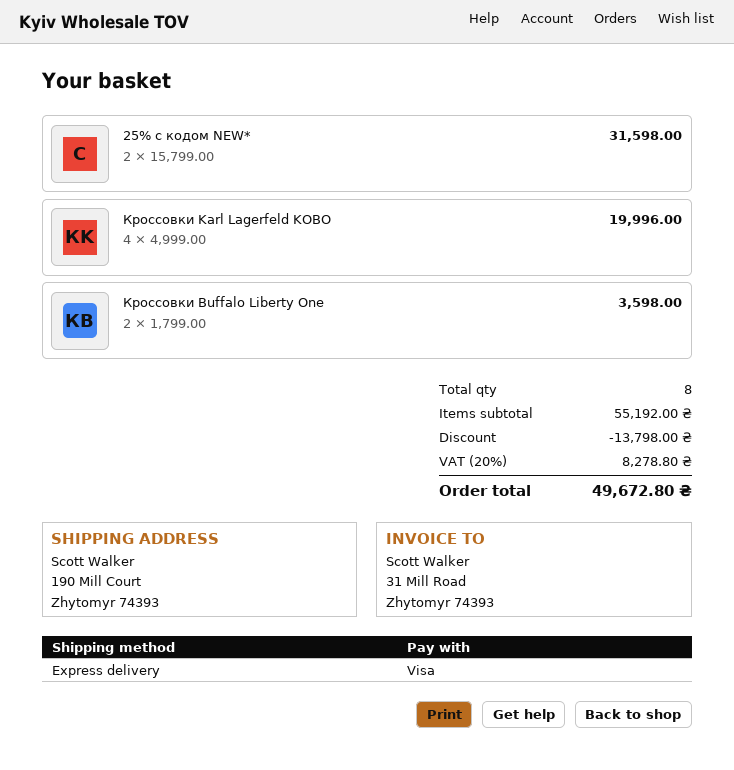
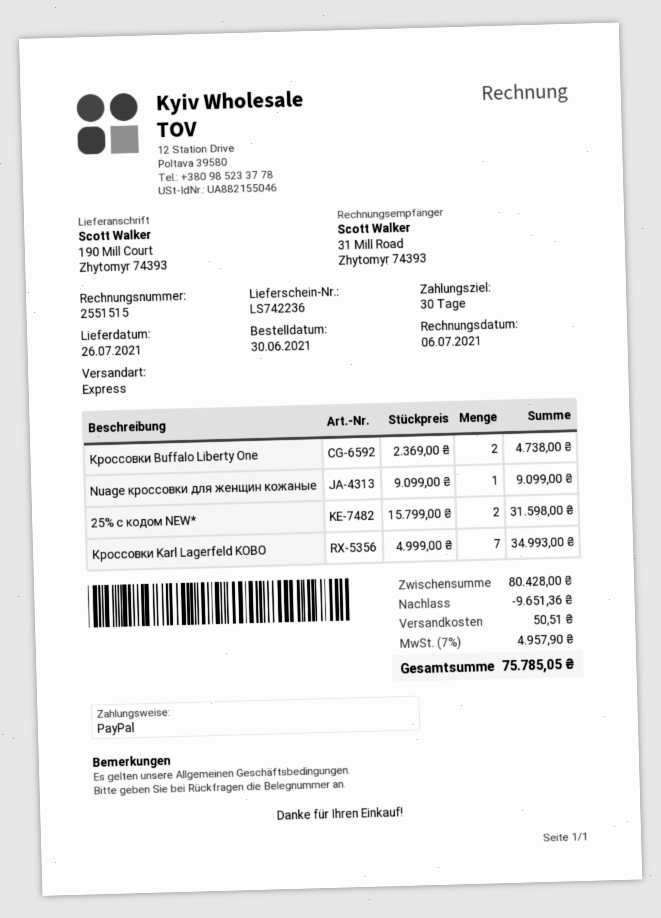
payment method: Visa -> PayPal
Кроссовки Karl Lagerfeld KOBO: 4 x 4999.00 = 19996.00 -> 7 x 4999.00 = 34993.00
Кроссовки Buffalo Liberty One: 2 x 1799.00 = 3598.00 -> 2 x 2369.00 = 4738.00
Nuage кроссовки для женщин кожаные: none -> 1 x 9099.00 = 9099.00
subtotal: 55192.00 -> 80428.00
discount: 13798.00 -> 9651.36
shipping: none -> 50.51
tax: 20% = 8278.80 -> 7% = 4957.90
total: 49672.80 -> 75785.05

